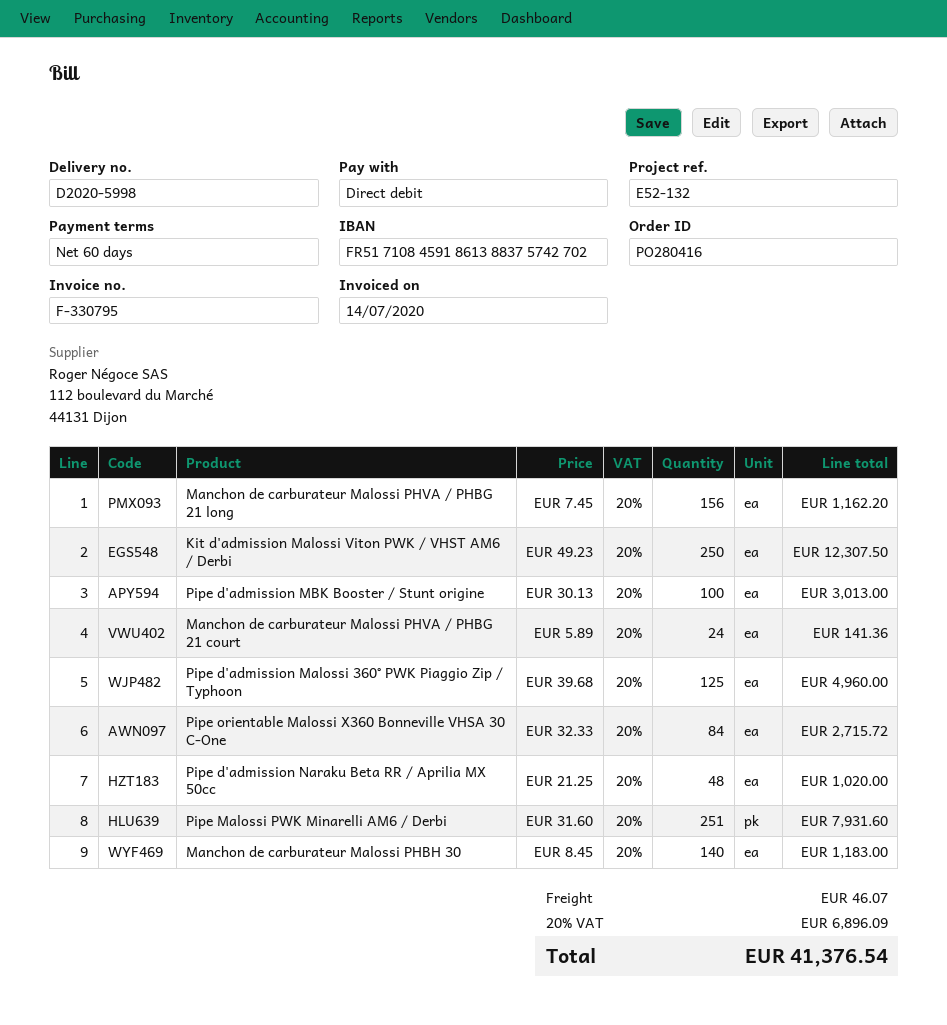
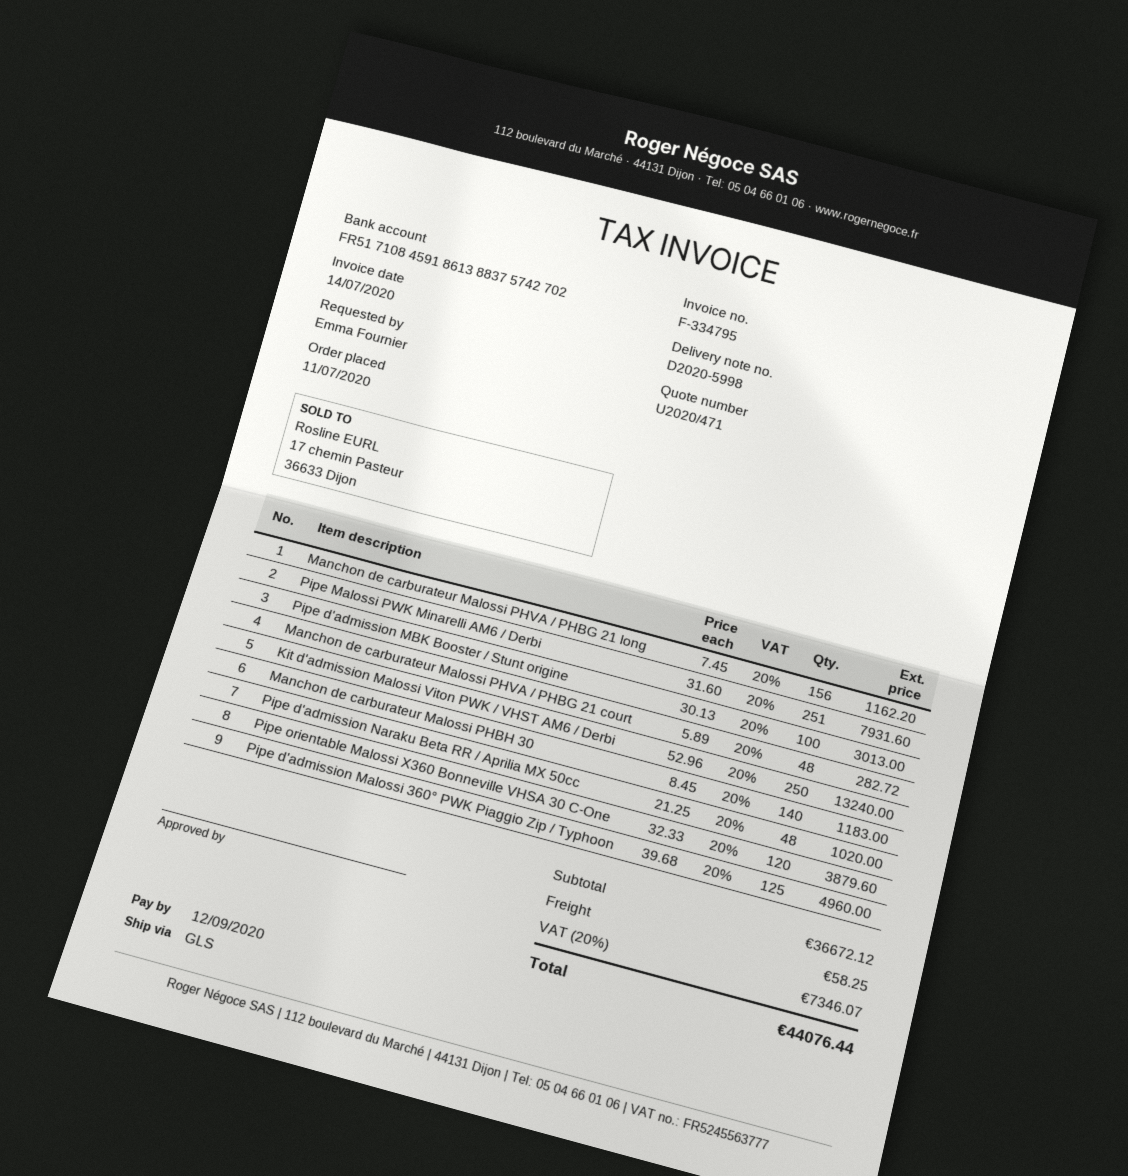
invoice number: F-330795 -> F-334795
Kit d'admission Malossi Viton PWK / VHST AM6 / Derbi: 250 x 49.23 = 12307.50 -> 250 x 52.96 = 13240.00
Manchon de carburateur Malossi PHVA / PHBG 21 court: 24 x 5.89 = 141.36 -> 48 x 5.89 = 282.72
Pipe orientable Malossi X360 Bonneville VHSA 30 C-One: 84 x 32.33 = 2715.72 -> 120 x 32.33 = 3879.60
shipping: 46.07 -> 58.25
tax: 20% = 6896.09 -> 20% = 7346.07
total: 41376.54 -> 44076.44

